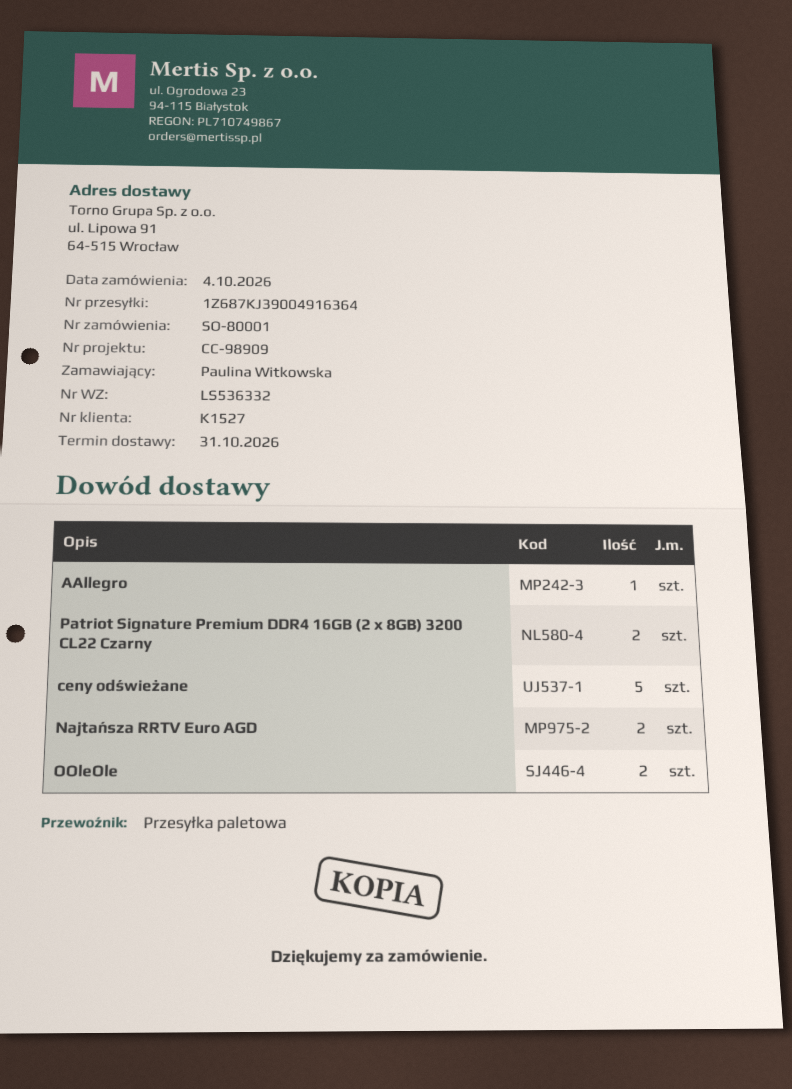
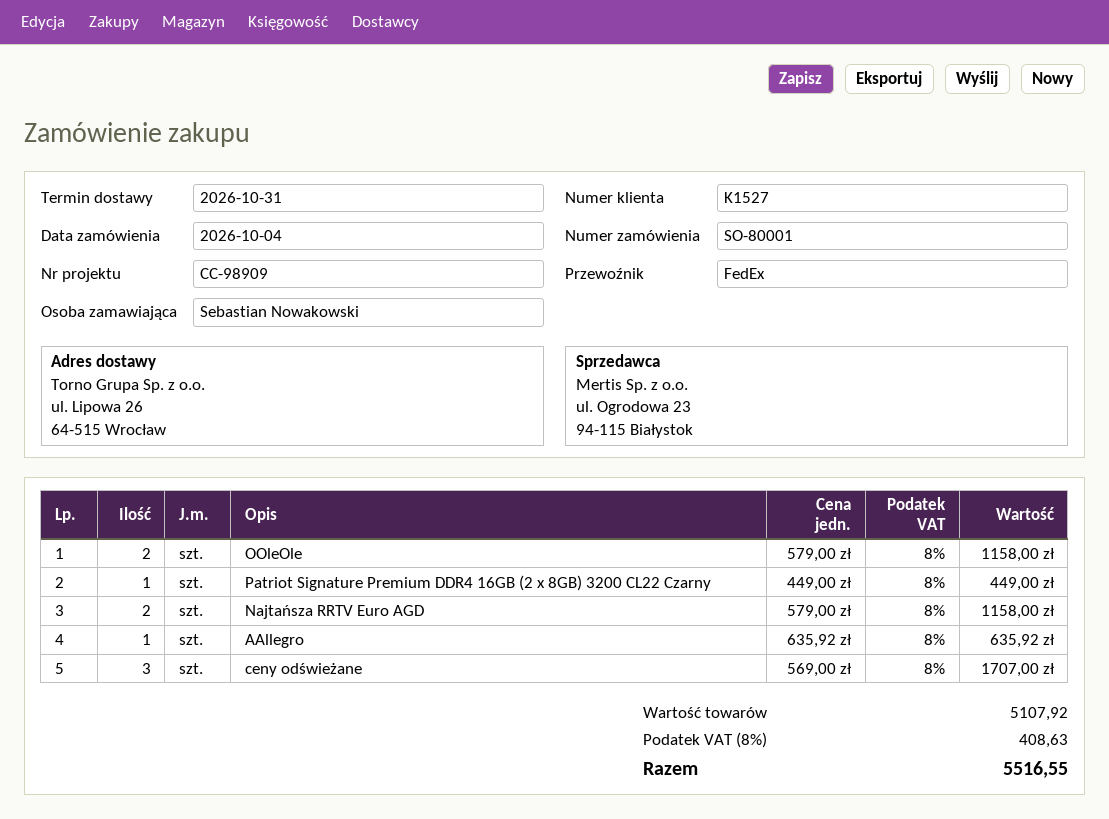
ordered by: Paulina Witkowska -> Sebastian Nowakowski
shipping method: pallet freight -> FedEx
ship to: ul. Lipowa 91, 64-515 Wrocław -> ul. Lipowa 26, 64-515 Wrocław
Patriot Signature Premium DDR4 16GB (2 x 8GB) 3200 CL22 Czarny: 2 -> 1
ceny odświeżane: 5 -> 3

